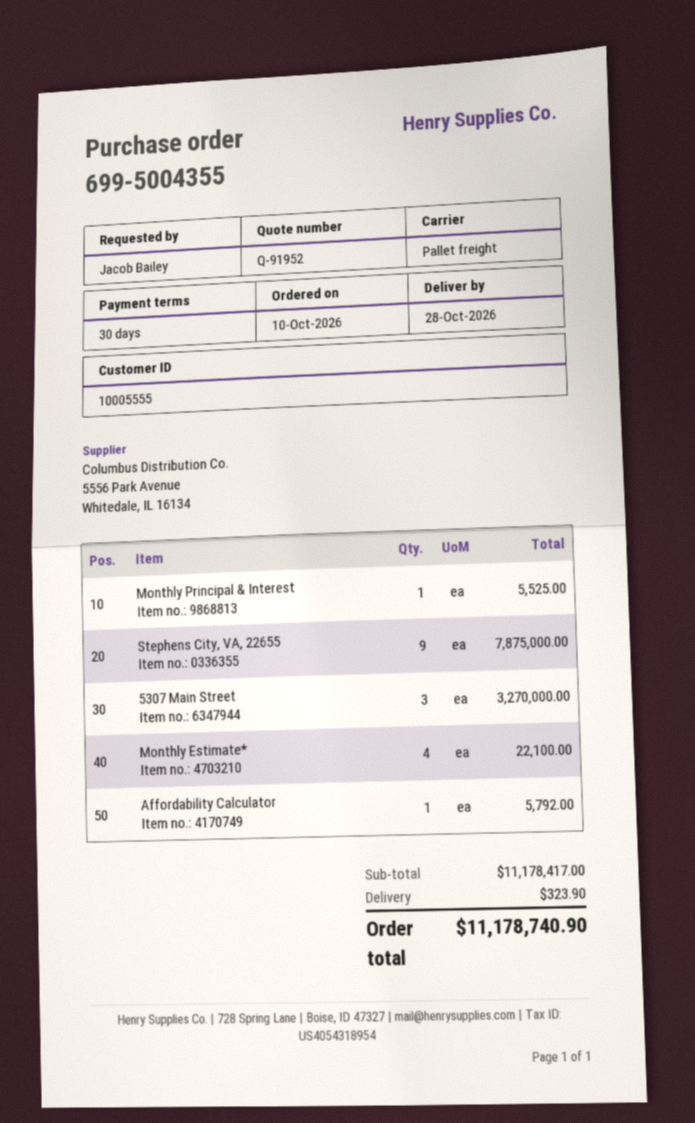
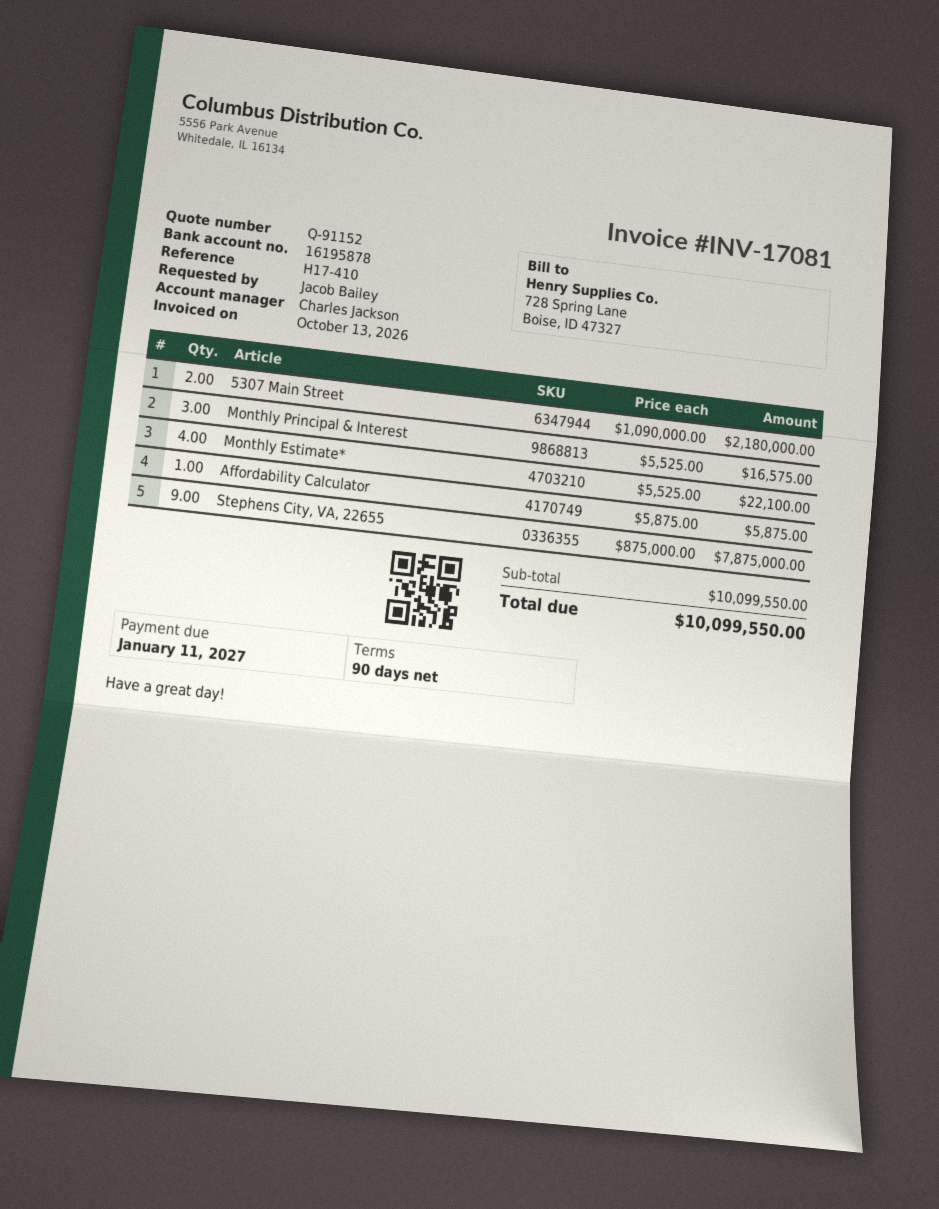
quote number: Q-91952 -> Q-91152
payment terms: 30 days -> 90 days
Monthly Principal & Interest: 1 for 5525.00 -> 3 for 16575.00
5307 Main Street: 3 for 3270000.00 -> 2 for 2180000.00
Affordability Calculator: 1 for 5792.00 -> 1 for 5875.00
subtotal: 11178417.00 -> 10099550.00
shipping: 323.90 -> none
total: 11178740.90 -> 10099550.00

